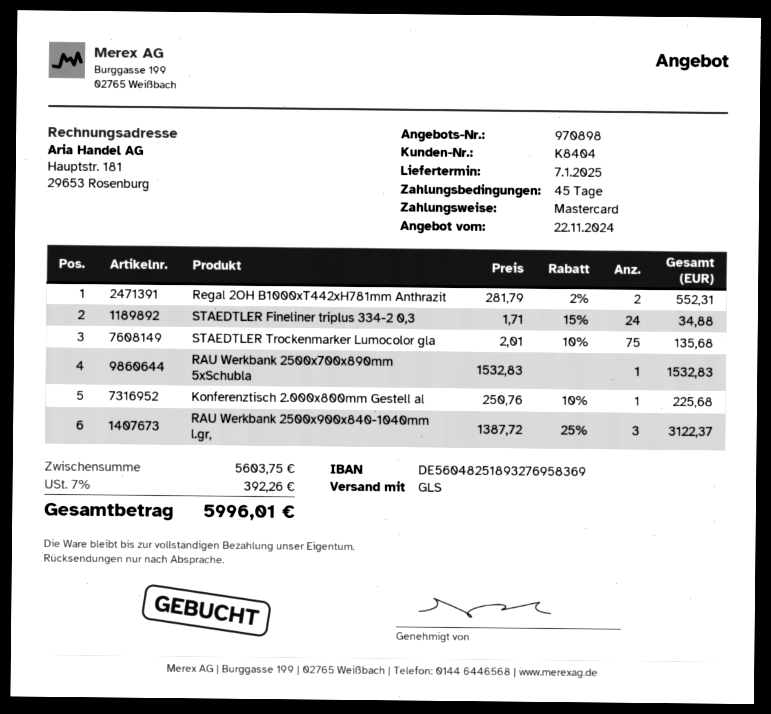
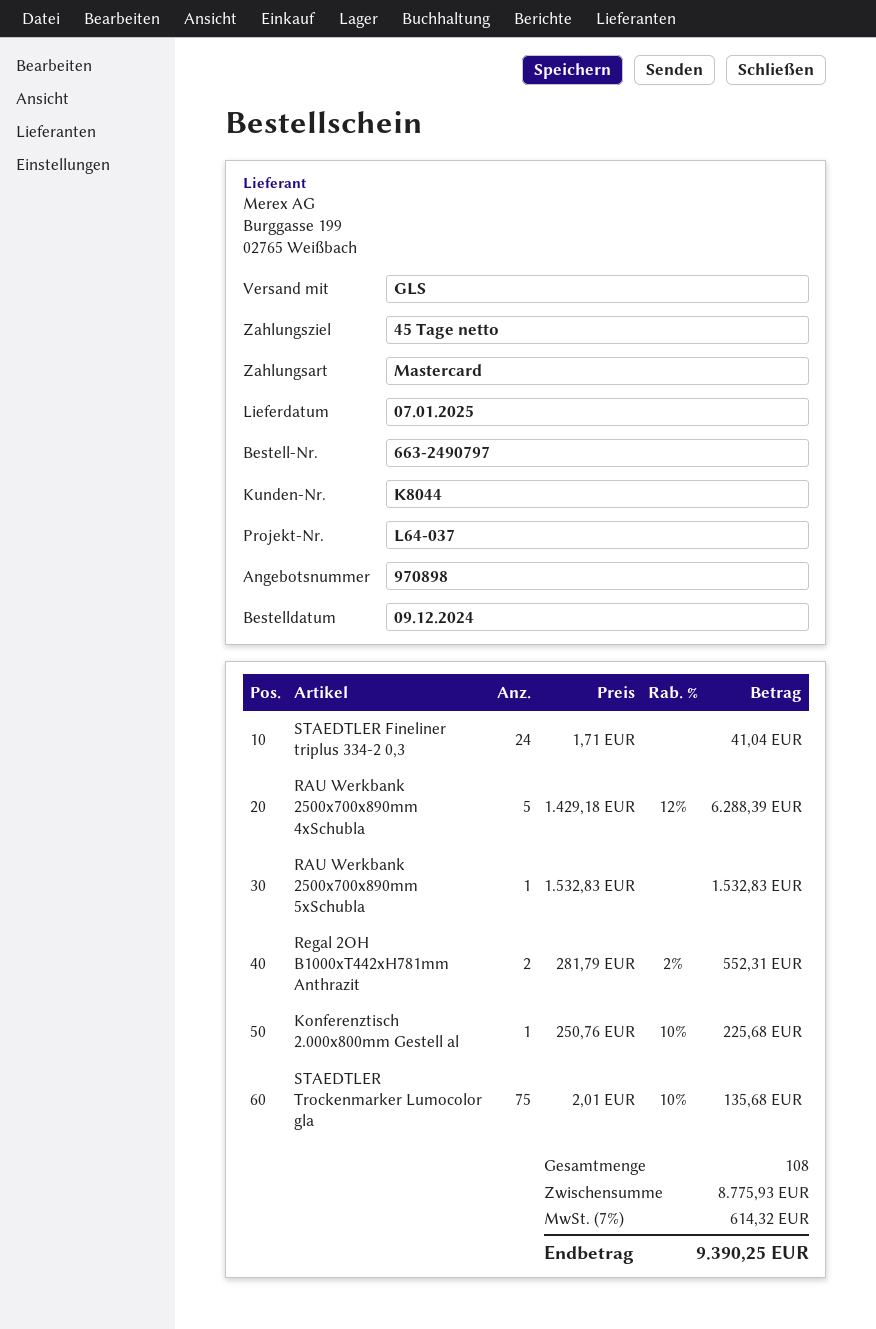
customer number: K8404 -> K8044
STAEDTLER Fineliner triplus 334-2 0,3: 24 x 1.71 - 15% = 34.88 -> 24 x 1.71 = 41.04
RAU Werkbank 2500x900x840-1040mm l.gr,: 3 x 1387.72 - 25% = 3122.37 -> none
RAU Werkbank 2500x700x890mm 4xSchubla: none -> 5 x 1429.18 - 12% = 6288.39
subtotal: 5603.75 -> 8775.93
tax: 7% = 392.26 -> 7% = 614.32
total: 5996.01 -> 9390.25

